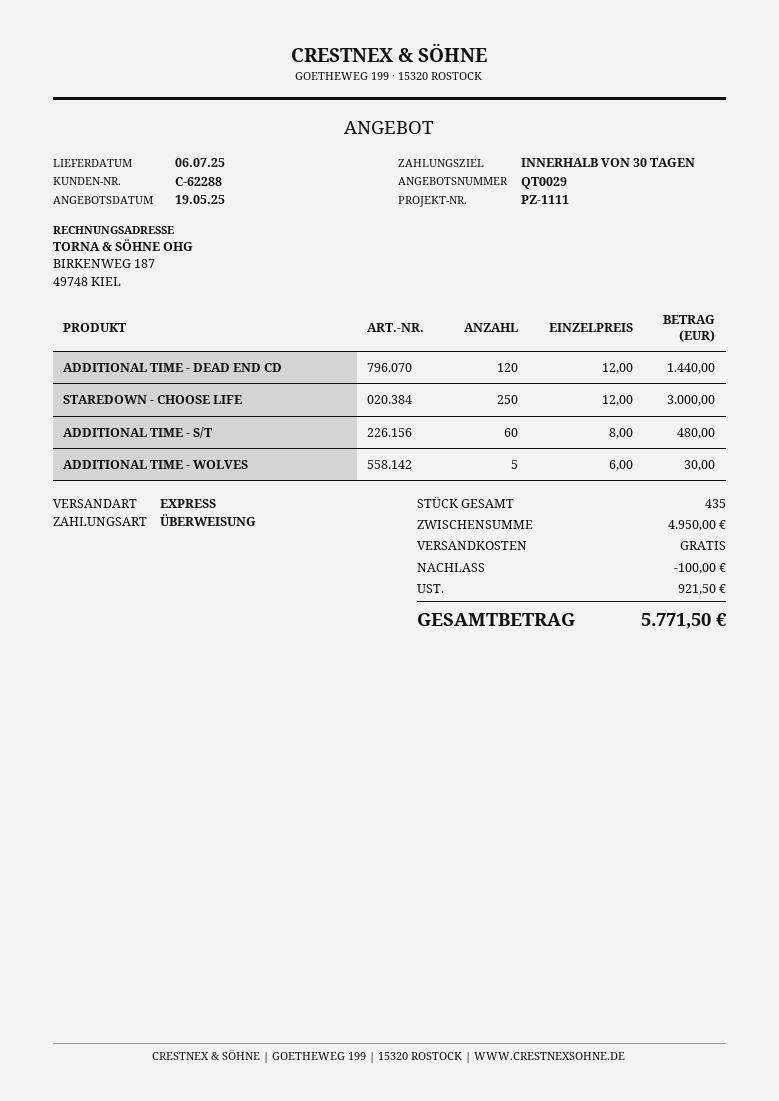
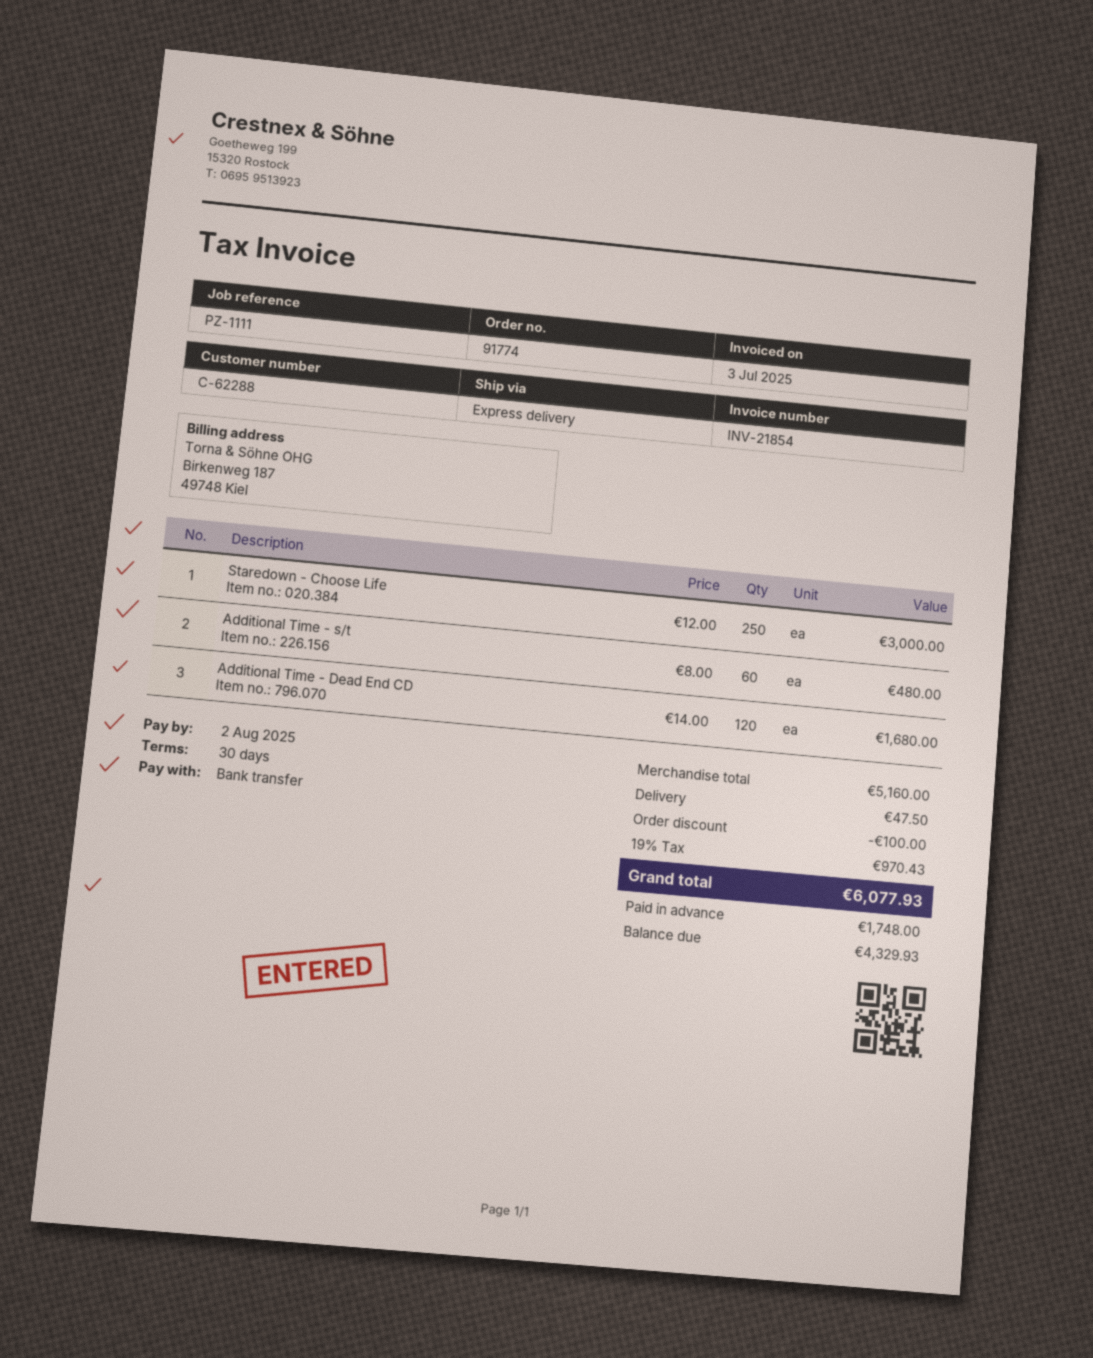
ADDITIONAL TIME - DEAD END CD: 120 x 12.00 = 1440.00 -> 120 x 14.00 = 1680.00
ADDITIONAL TIME - WOLVES: 5 x 6.00 = 30.00 -> none
subtotal: 4950.00 -> 5160.00
shipping: 0.00 -> 47.50
tax: 921.50 -> 970.43
total: 5771.50 -> 6077.93

